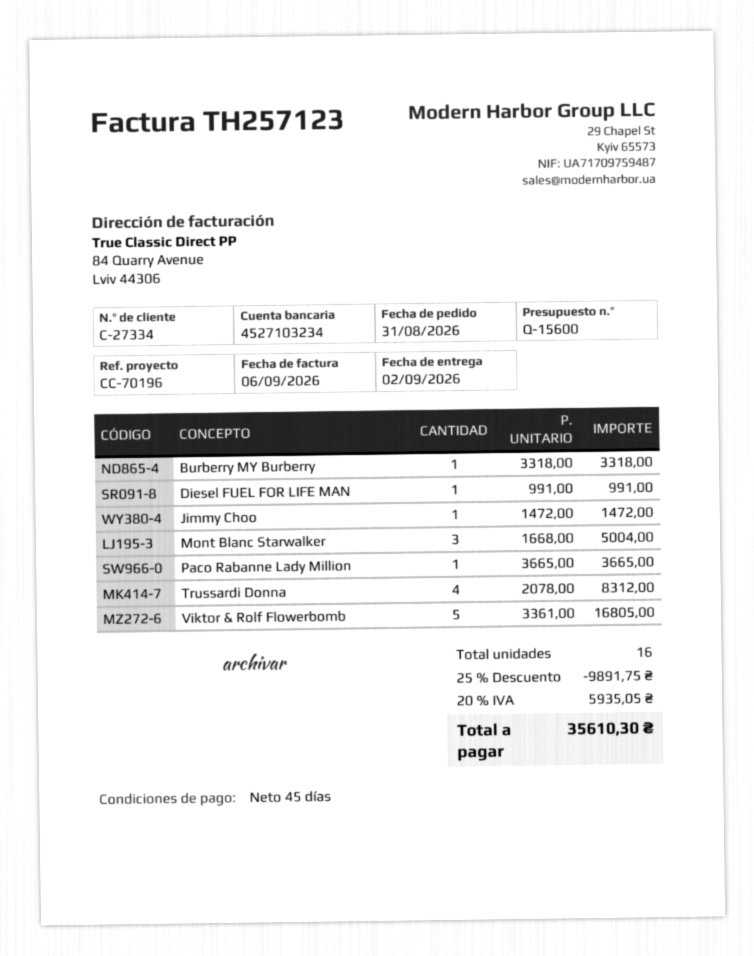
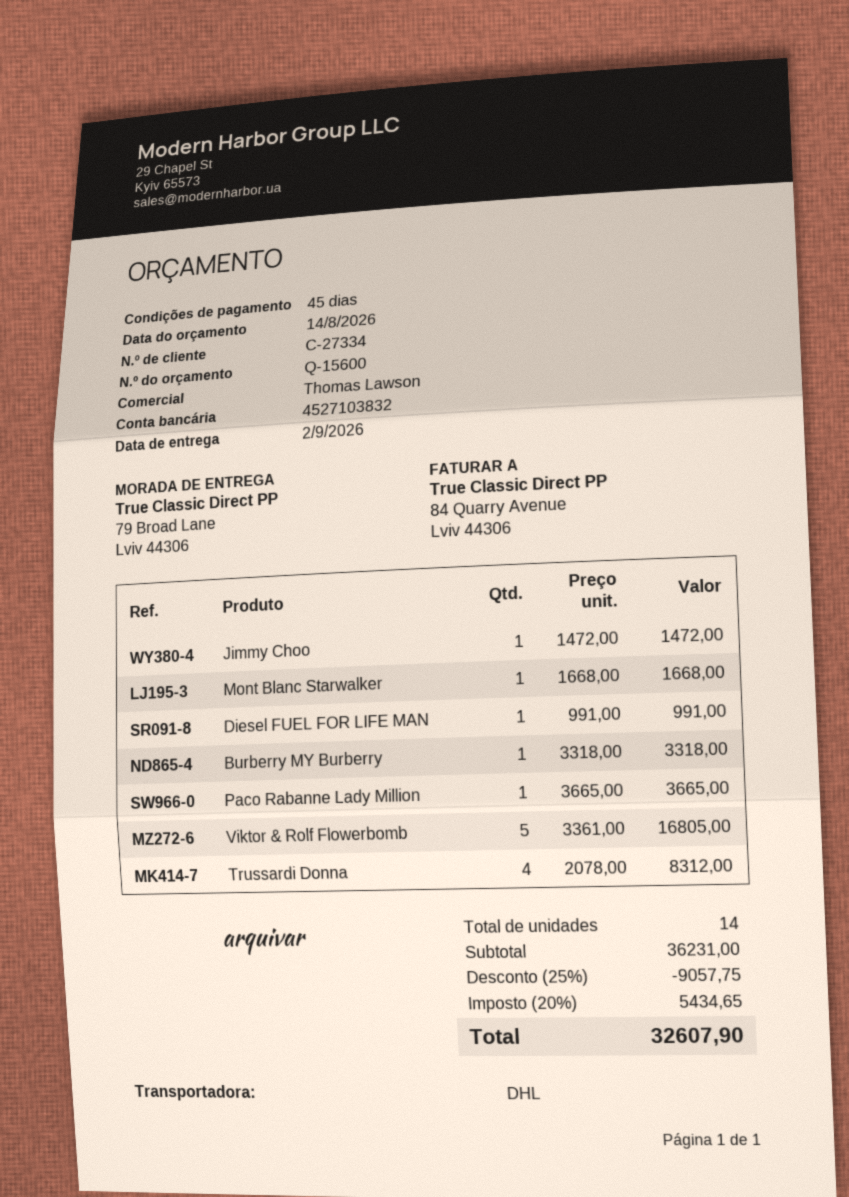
bank account: 4527103234 -> 4527103832
Mont Blanc Starwalker: 3 x 1668.00 = 5004.00 -> 1 x 1668.00 = 1668.00
total quantity: 16 -> 14
discount: 25% = 9891.75 -> 25% = 9057.75
tax: 20% = 5935.05 -> 20% = 5434.65
total: 35610.30 -> 32607.90

